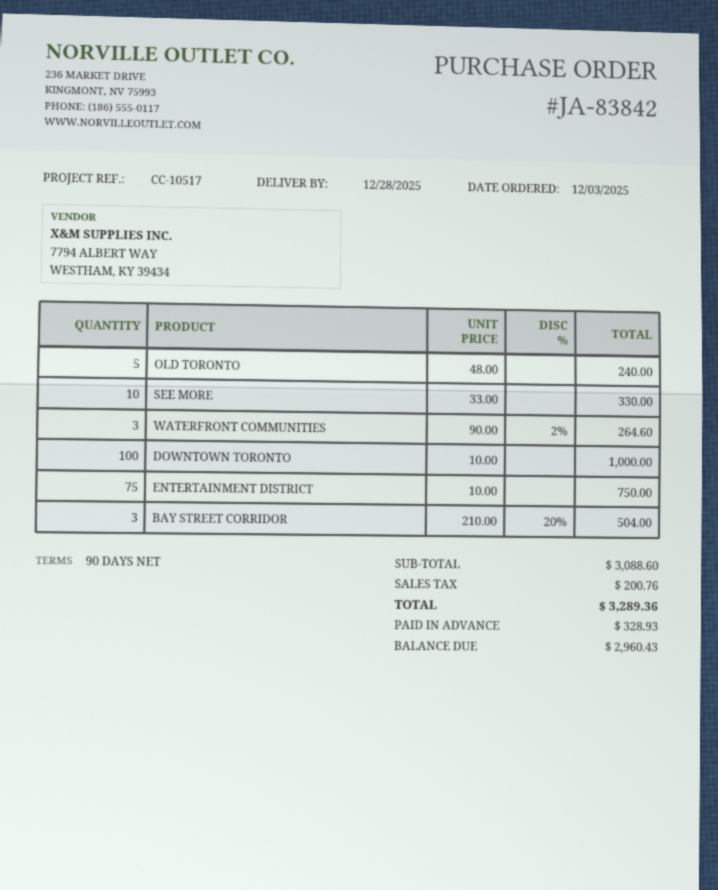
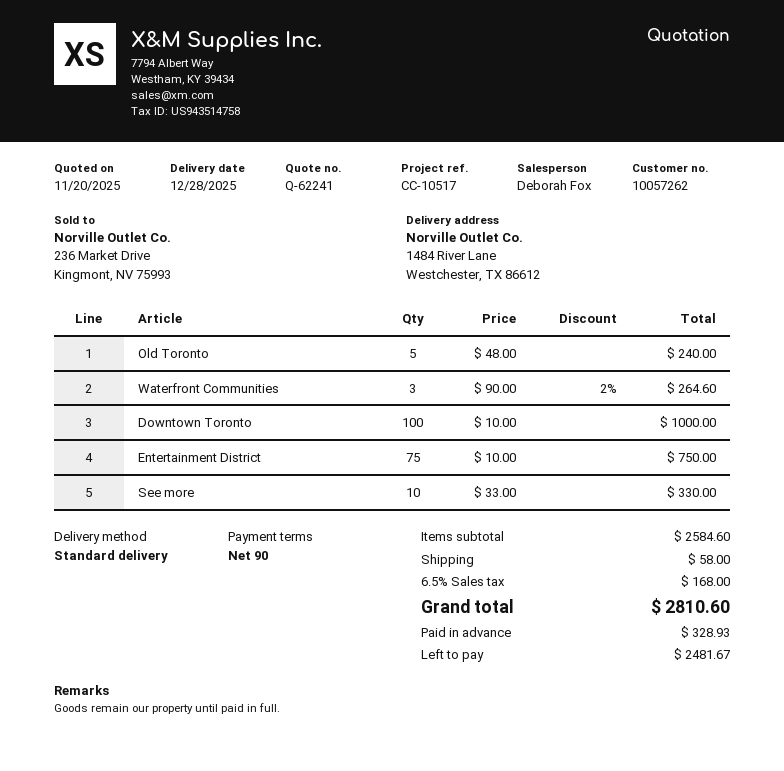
BAY STREET CORRIDOR: 3 x 210.00 - 20% = 504.00 -> none
subtotal: 3088.60 -> 2584.60
shipping: none -> 58.00
tax: 200.76 -> 168.00
total: 3289.36 -> 2810.60
balance: 2960.43 -> 2481.67

